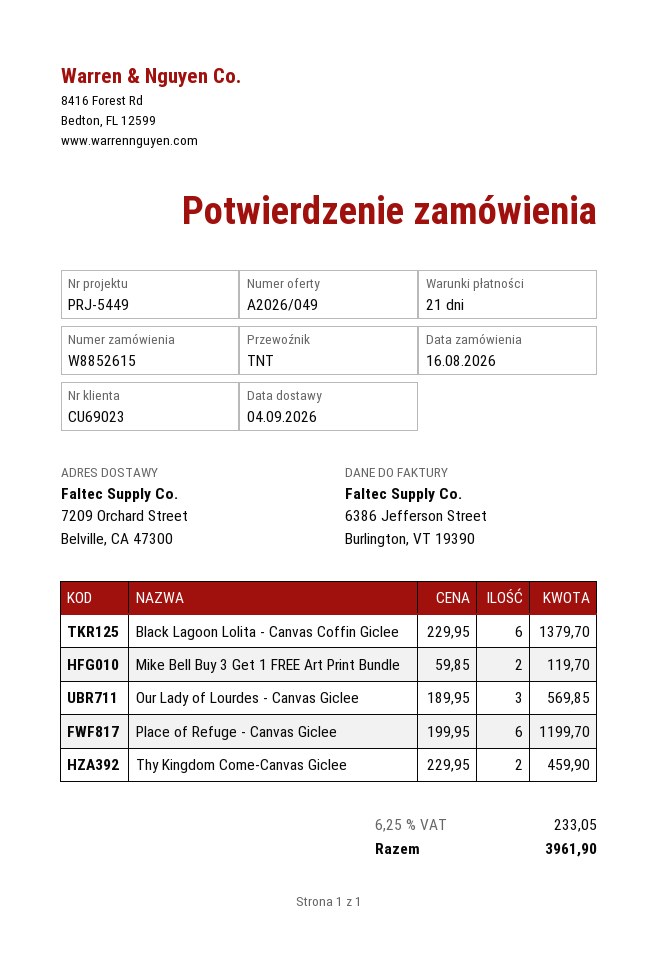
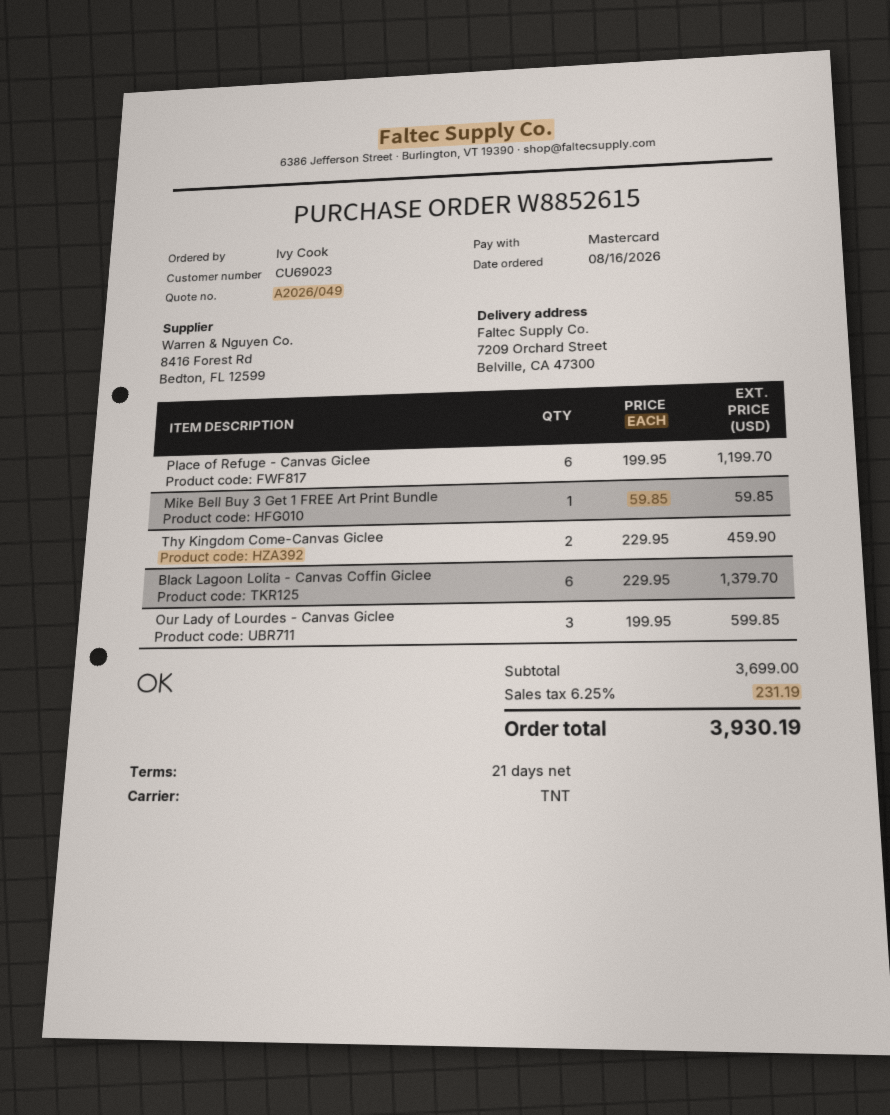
Mike Bell Buy 3 Get 1 FREE Art Print Bundle: 2 x 59.85 = 119.70 -> 1 x 59.85 = 59.85
Our Lady of Lourdes - Canvas Giclee: 3 x 189.95 = 569.85 -> 3 x 199.95 = 599.85
tax: 6.25% = 233.05 -> 6.25% = 231.19
total: 3961.90 -> 3930.19

